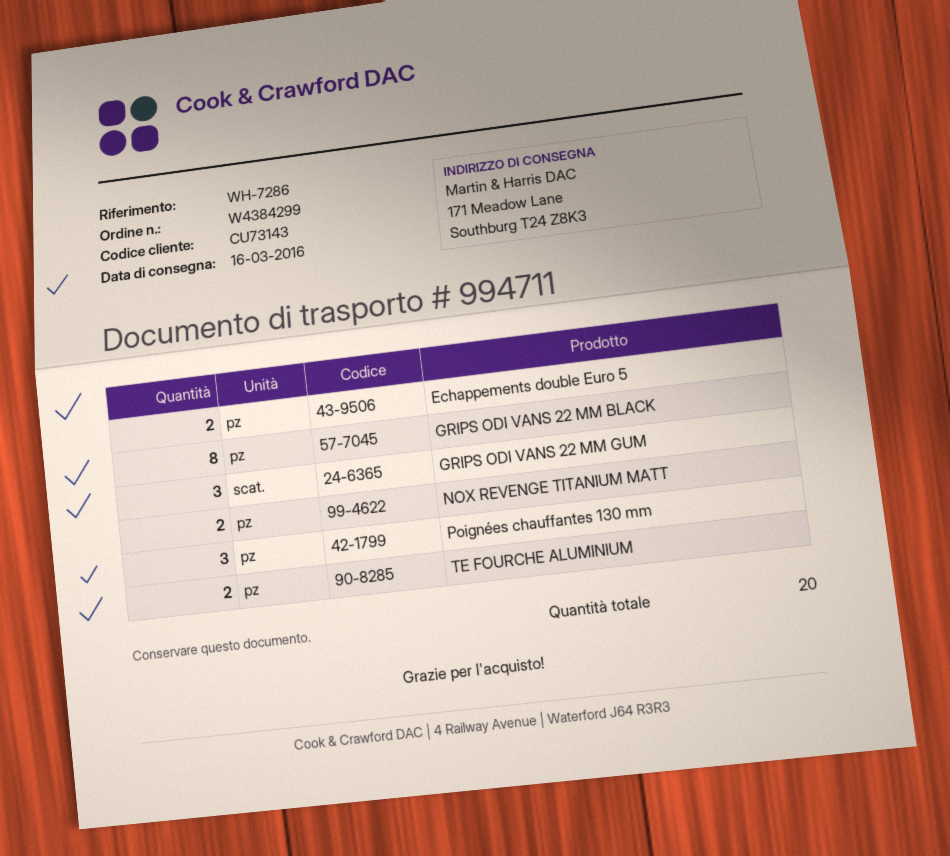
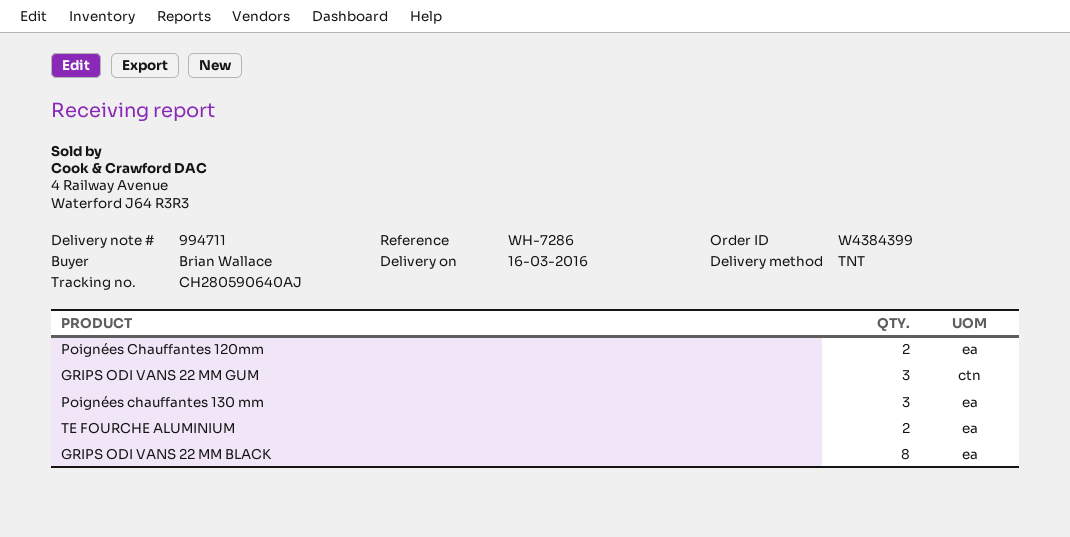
order number: W4384299 -> W4384399
Echappements double Euro 5: 2 -> none
NOX REVENGE TITANIUM MATT: 2 -> none
Poignées Chauffantes 120mm: none -> 2

